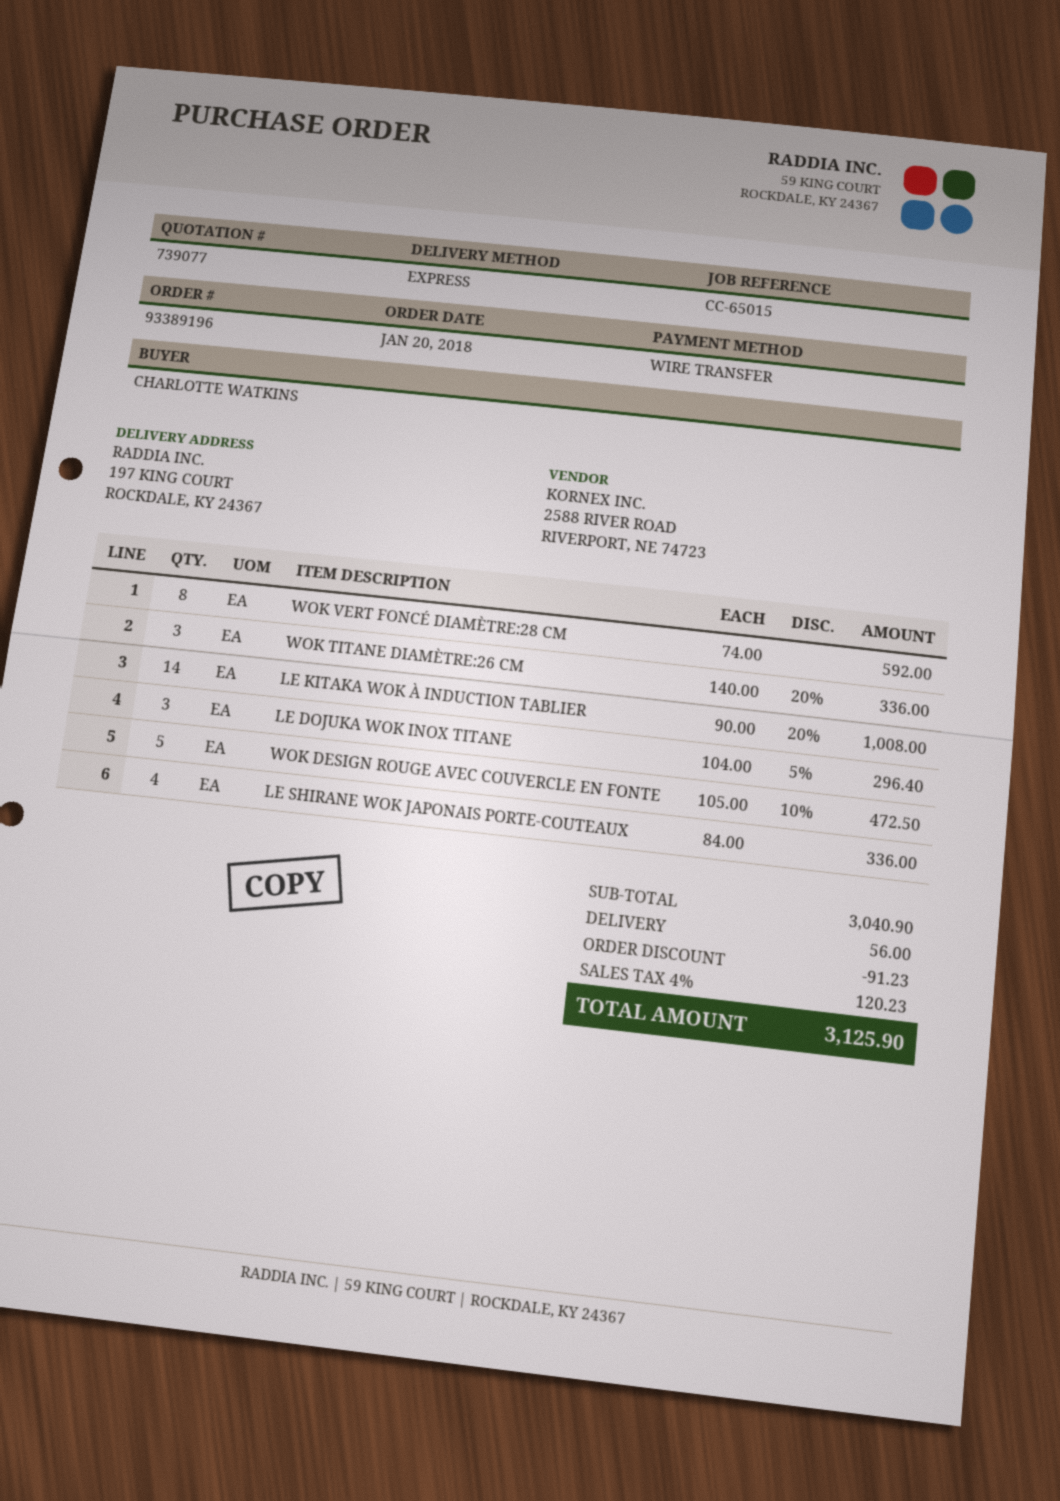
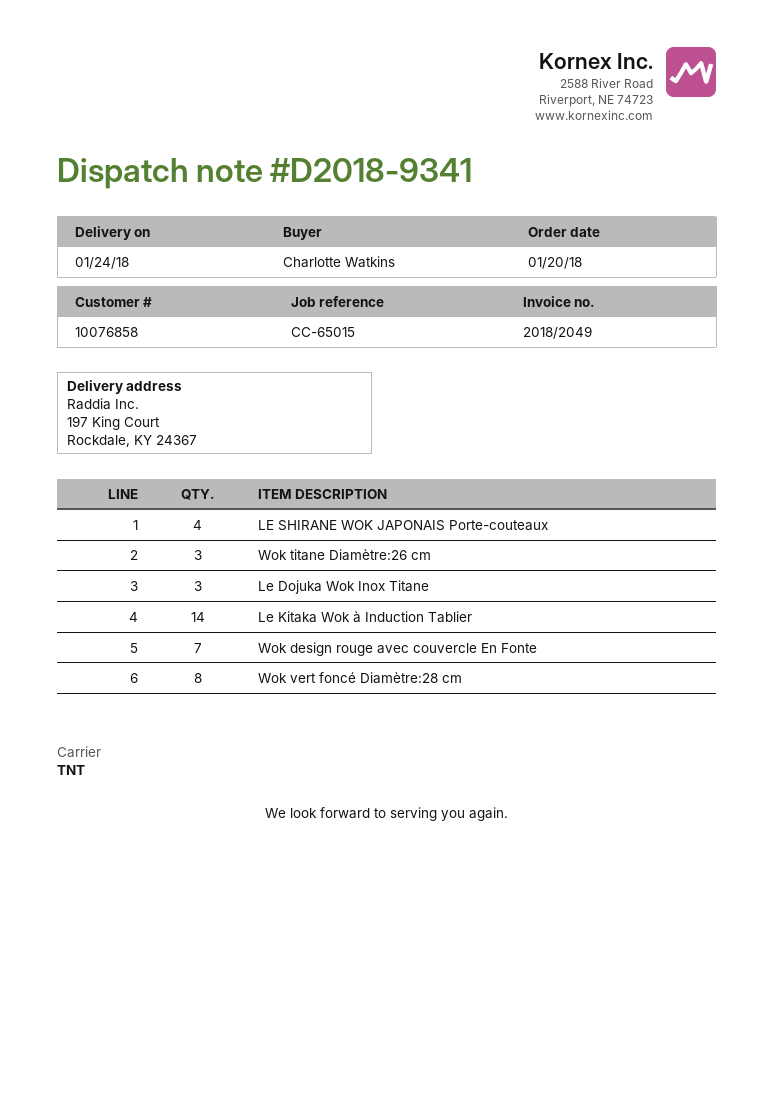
shipping method: express -> TNT
WOK DESIGN ROUGE AVEC COUVERCLE EN FONTE: 5 -> 7

